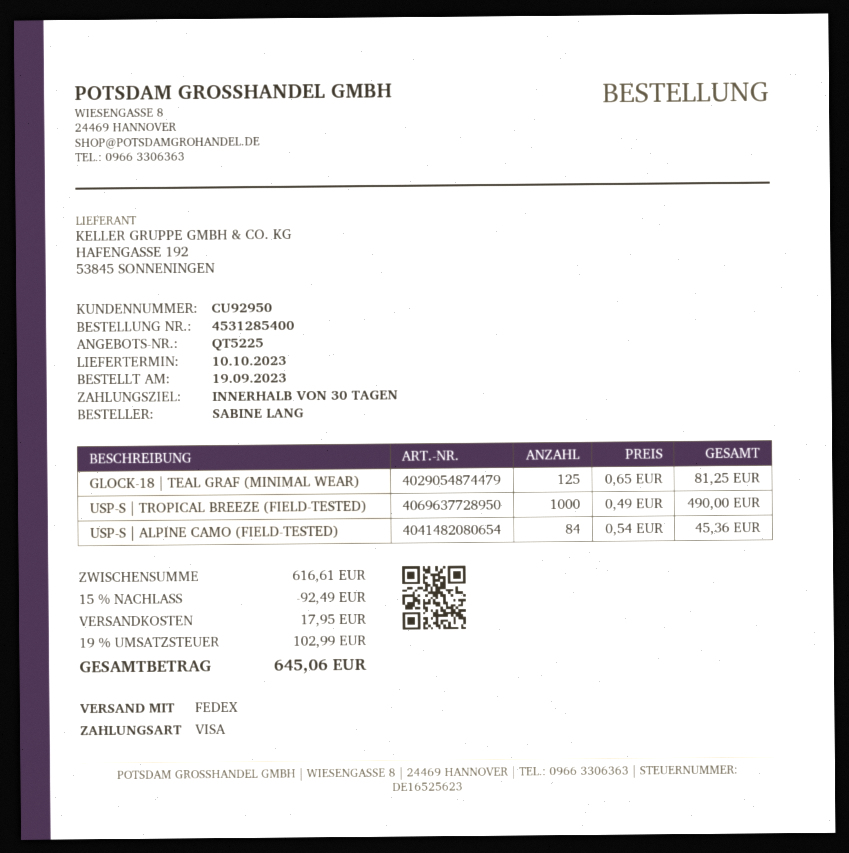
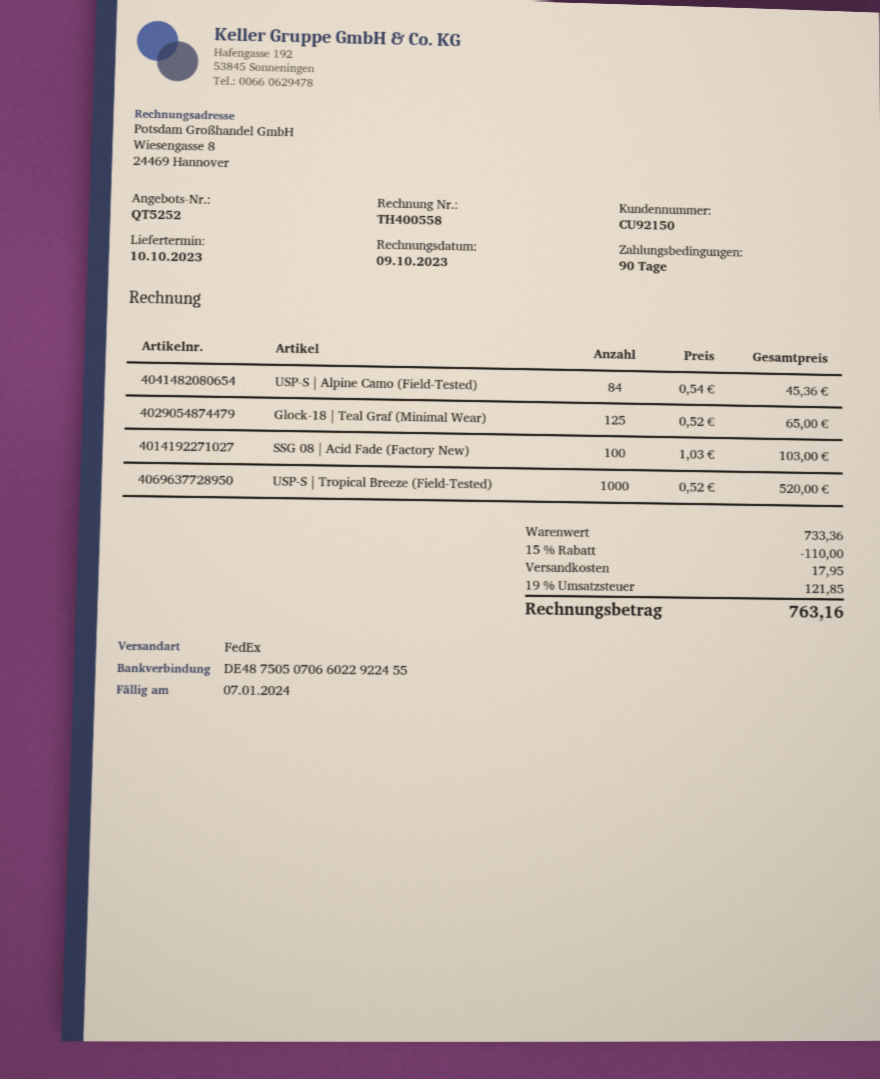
quote number: QT5225 -> QT5252
payment terms: 30 days -> 90 days
customer number: CU92950 -> CU92150
GLOCK-18 | TEAL GRAF (MINIMAL WEAR): 125 x 0.65 = 81.25 -> 125 x 0.52 = 65.00
USP-S | TROPICAL BREEZE (FIELD-TESTED): 1000 x 0.49 = 490.00 -> 1000 x 0.52 = 520.00
SSG 08 | Acid Fade (Factory New): none -> 100 x 1.03 = 103.00
subtotal: 616.61 -> 733.36
discount: 15% = 92.49 -> 15% = 110.00
tax: 19% = 102.99 -> 19% = 121.85
total: 645.06 -> 763.16

